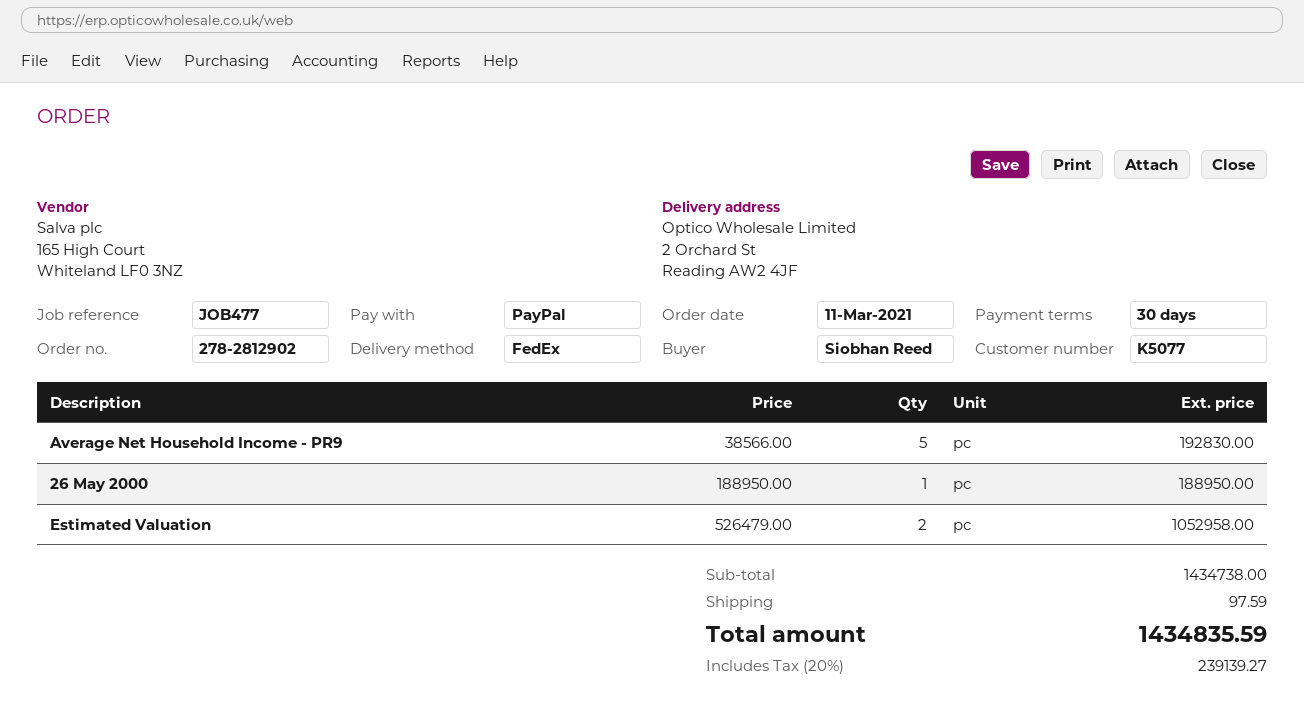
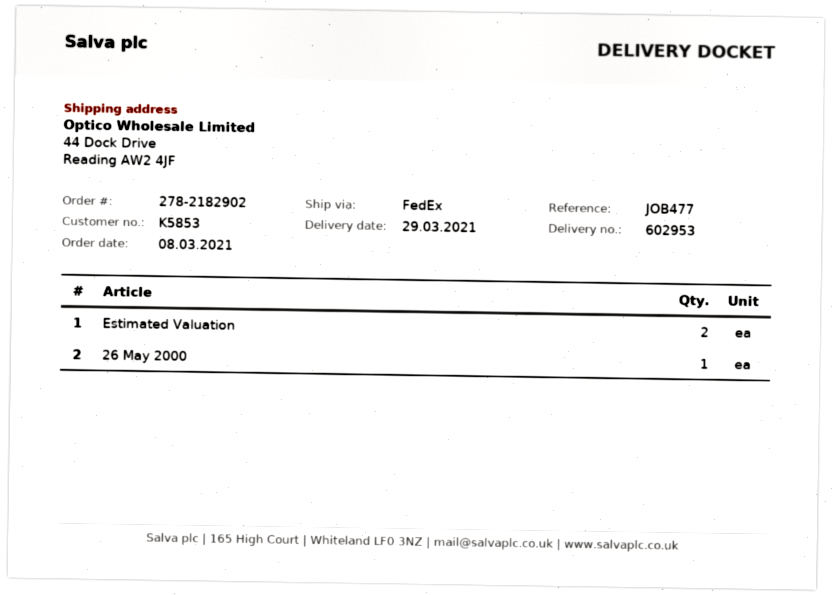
order number: 278-2812902 -> 278-2182902
order date: 2021-03-11 -> 2021-03-08
customer number: K5077 -> K5853
ship to: 2 Orchard St, Reading AW2 4JF -> 44 Dock Drive, Reading AW2 4JF
Average Net Household Income - PR9: 5 -> none

